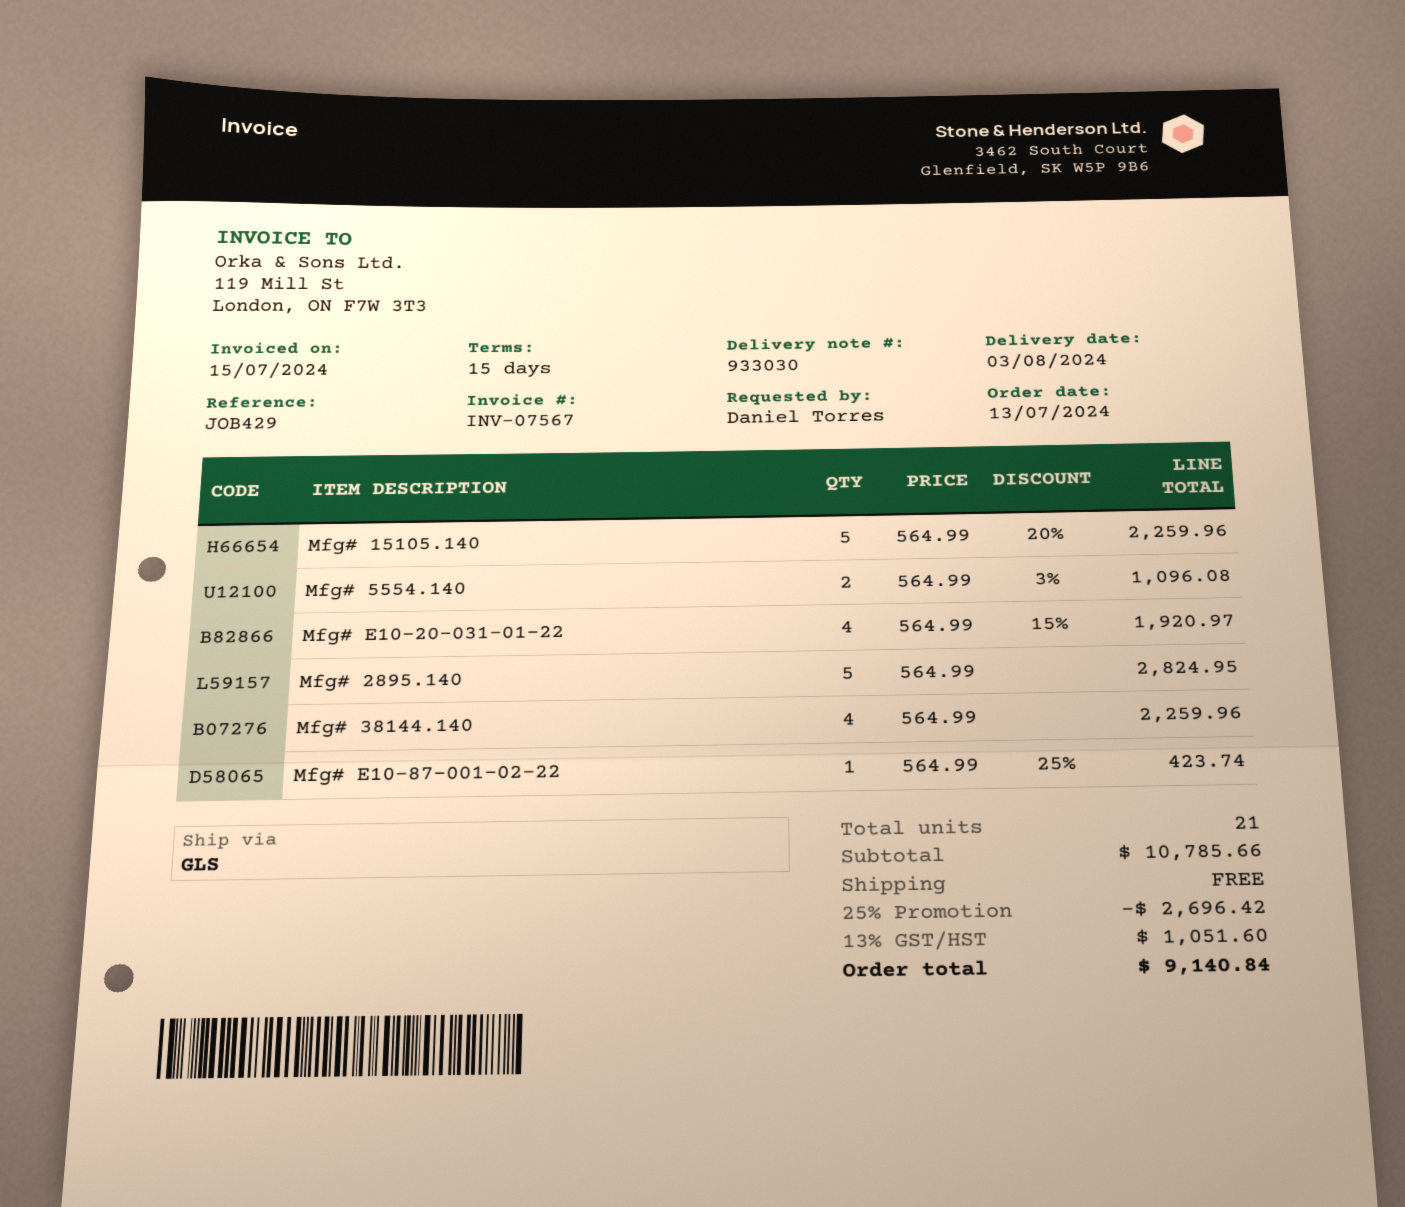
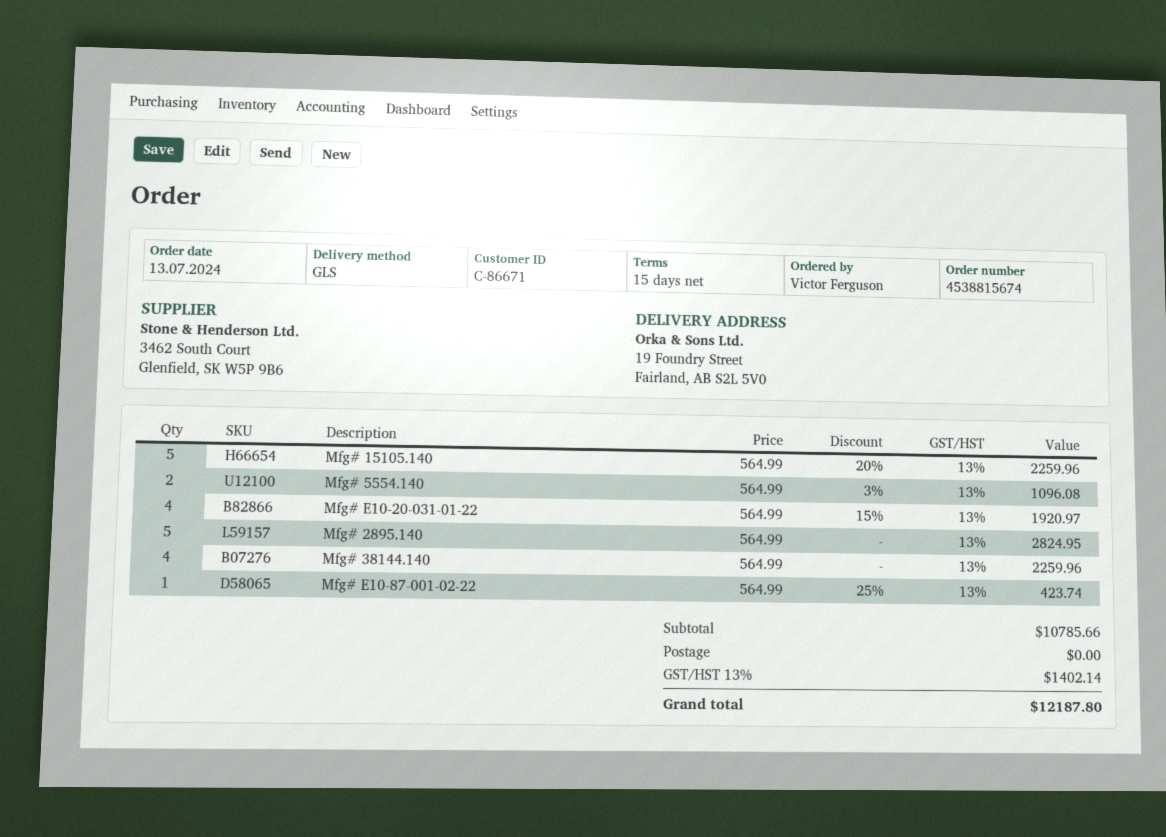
ordered by: Daniel Torres -> Victor Ferguson
discount: 25% = 2696.42 -> none
tax: 13% = 1051.60 -> 13% = 1402.14
total: 9140.84 -> 12187.80

